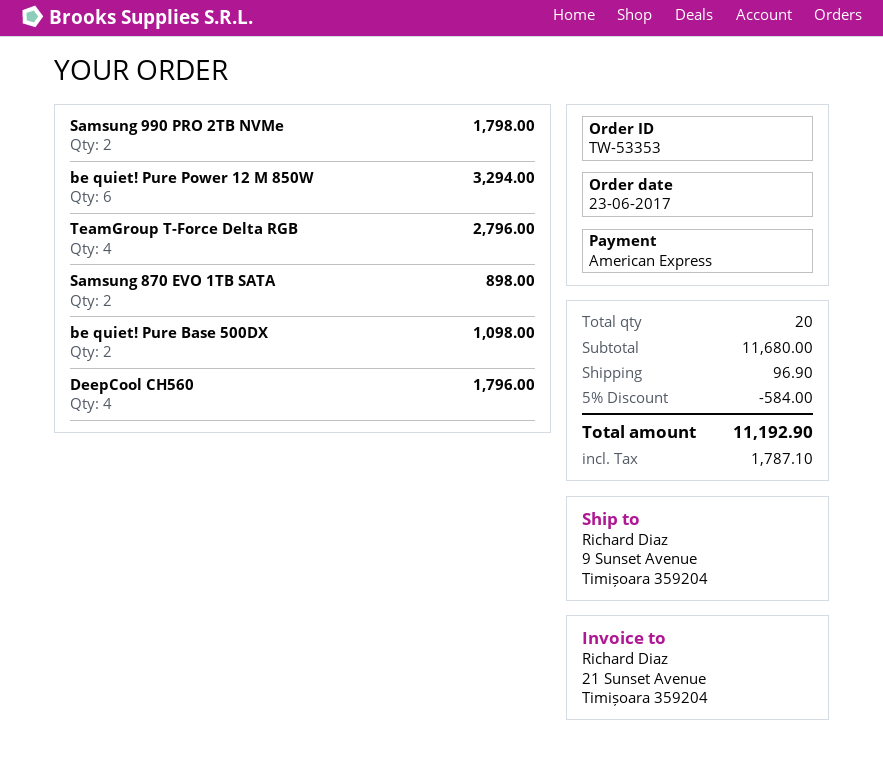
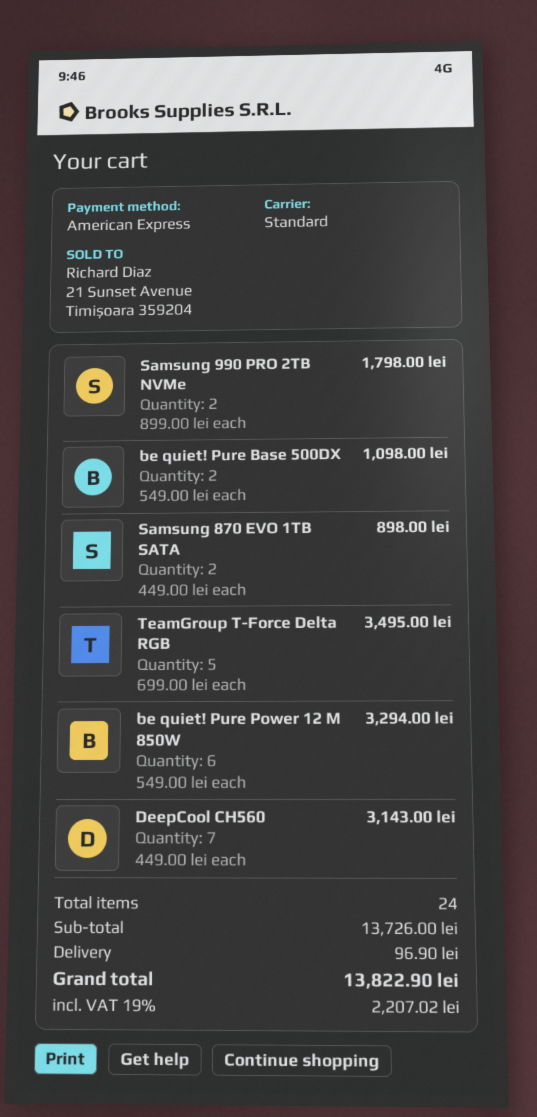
TeamGroup T-Force Delta RGB: 4 for 2796.00 -> 5 for 3495.00
DeepCool CH560: 4 for 1796.00 -> 7 for 3143.00
total quantity: 20 -> 24
subtotal: 11680.00 -> 13726.00
discount: 5% = 584.00 -> none
tax: 1787.10 -> 2207.02
total: 11192.90 -> 13822.90

